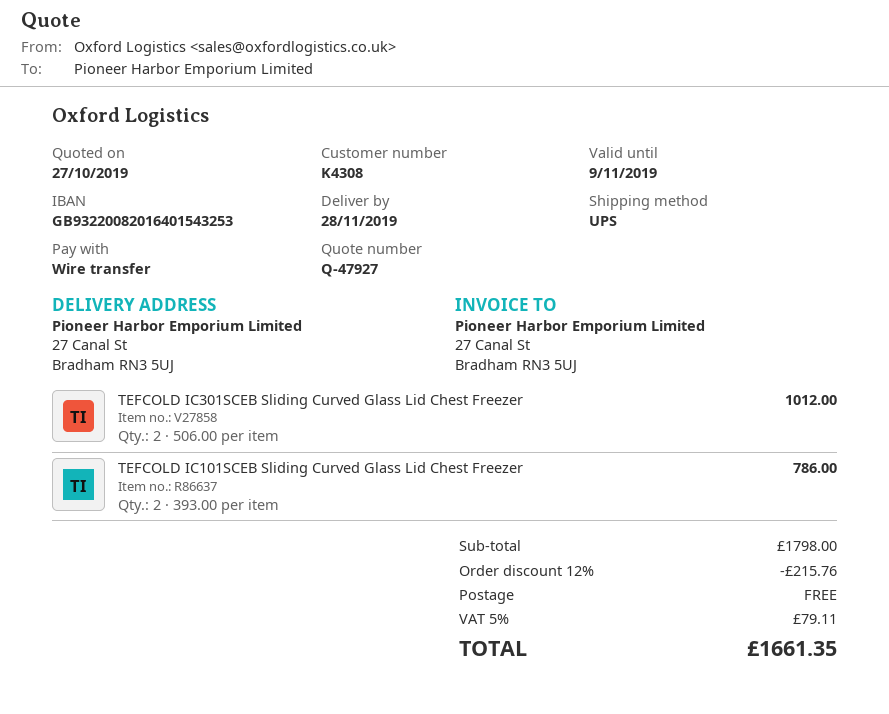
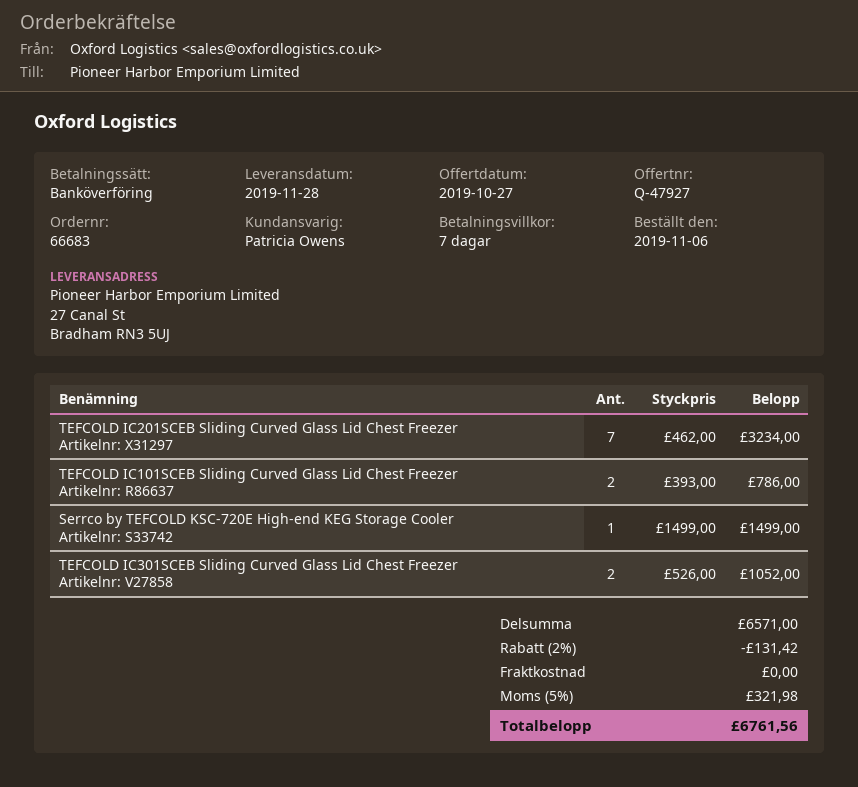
TEFCOLD IC301SCEB Sliding Curved Glass Lid Chest Freezer: 2 x 506.00 = 1012.00 -> 2 x 526.00 = 1052.00
TEFCOLD IC201SCEB Sliding Curved Glass Lid Chest Freezer: none -> 7 x 462.00 = 3234.00
Serrco by TEFCOLD KSC-720E High-end KEG Storage Cooler: none -> 1 x 1499.00 = 1499.00
subtotal: 1798.00 -> 6571.00
discount: 12% = 215.76 -> 2% = 131.42
tax: 5% = 79.11 -> 5% = 321.98
total: 1661.35 -> 6761.56

